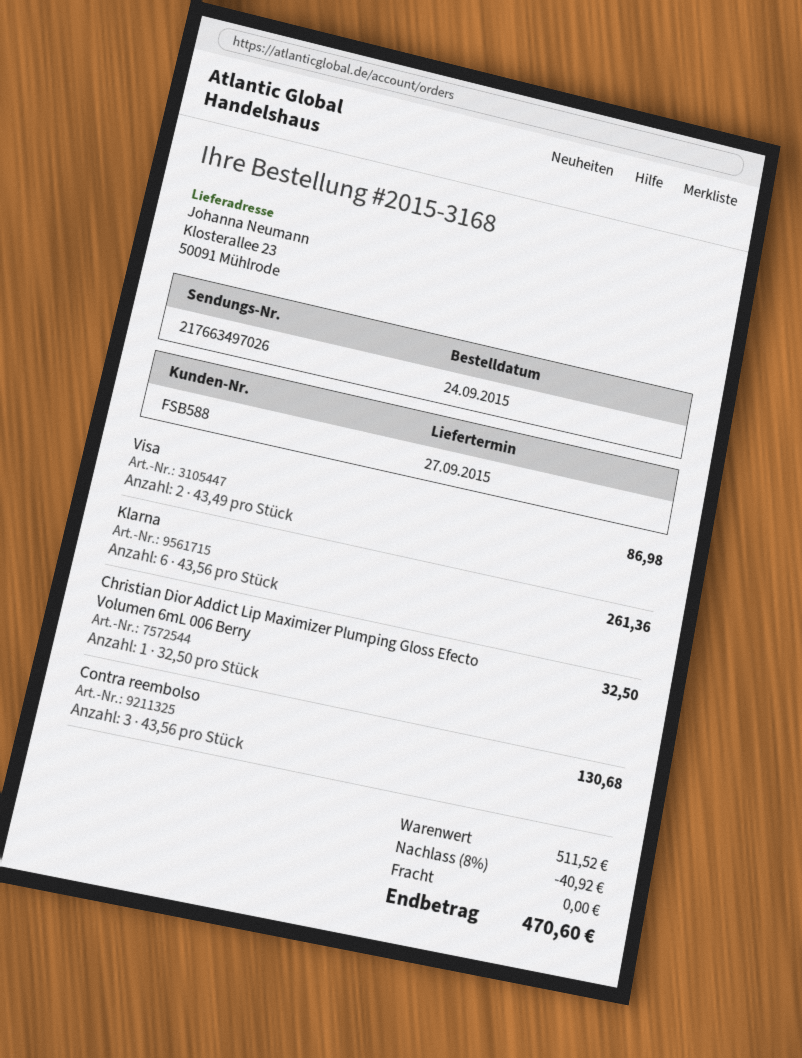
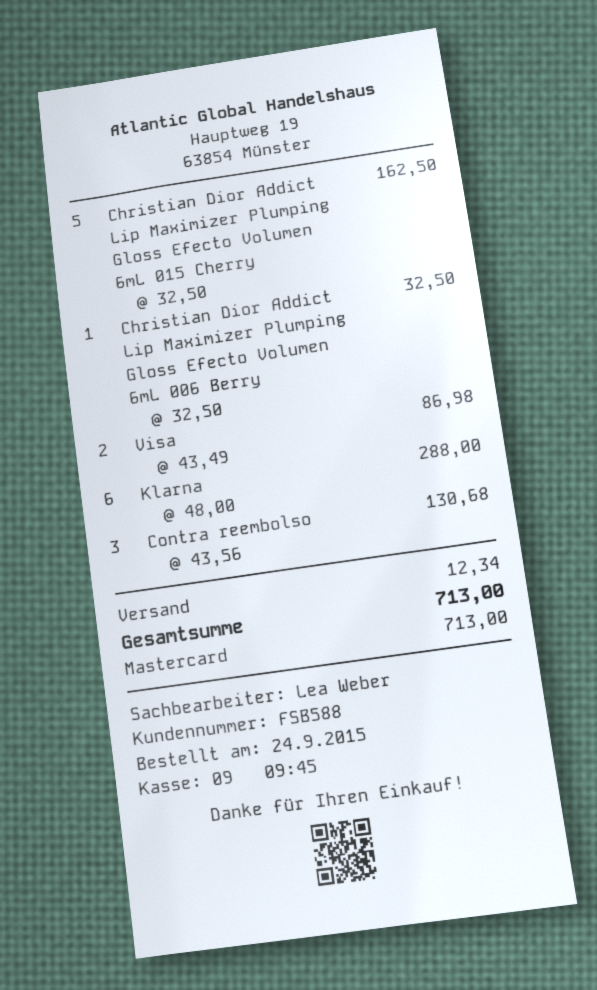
Klarna: 6 x 43.56 = 261.36 -> 6 x 48.00 = 288.00
Christian Dior Addict Lip Maximizer Plumping Gloss Efecto Volumen 6mL 015 Cherry: none -> 5 x 32.50 = 162.50
discount: 8% = 40.92 -> none
shipping: 0.00 -> 12.34
total: 470.60 -> 713.00

